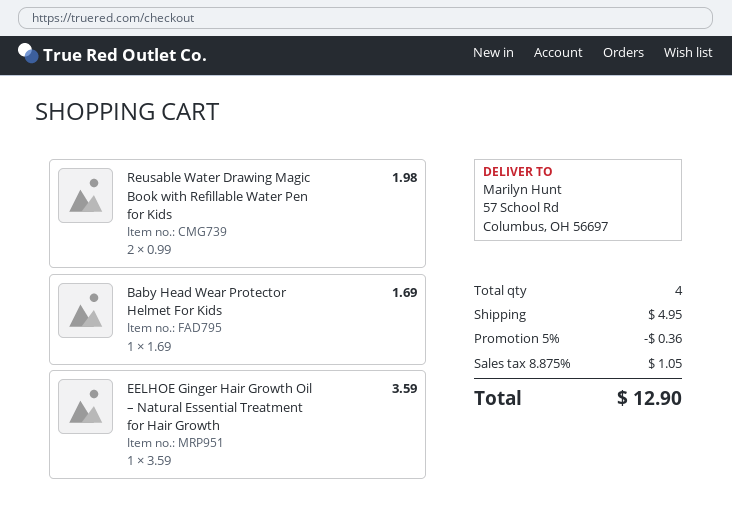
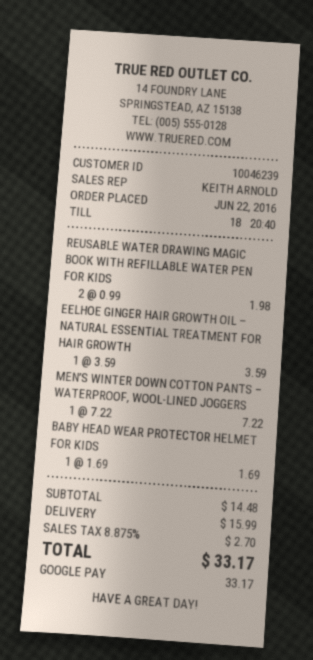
MEN’S WINTER DOWN COTTON PANTS – WATERPROOF, WOOL-LINED JOGGERS: none -> 1 x 7.22 = 7.22
discount: 5% = 0.36 -> none
shipping: 4.95 -> 15.99
tax: 8.875% = 1.05 -> 8.875% = 2.70
total: 12.90 -> 33.17

